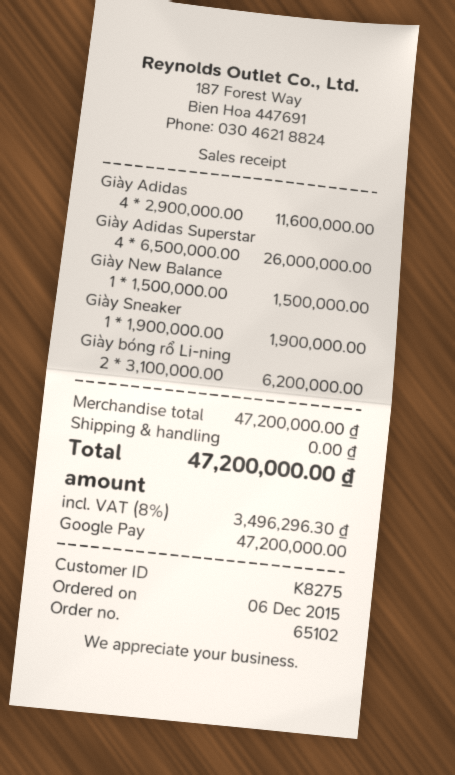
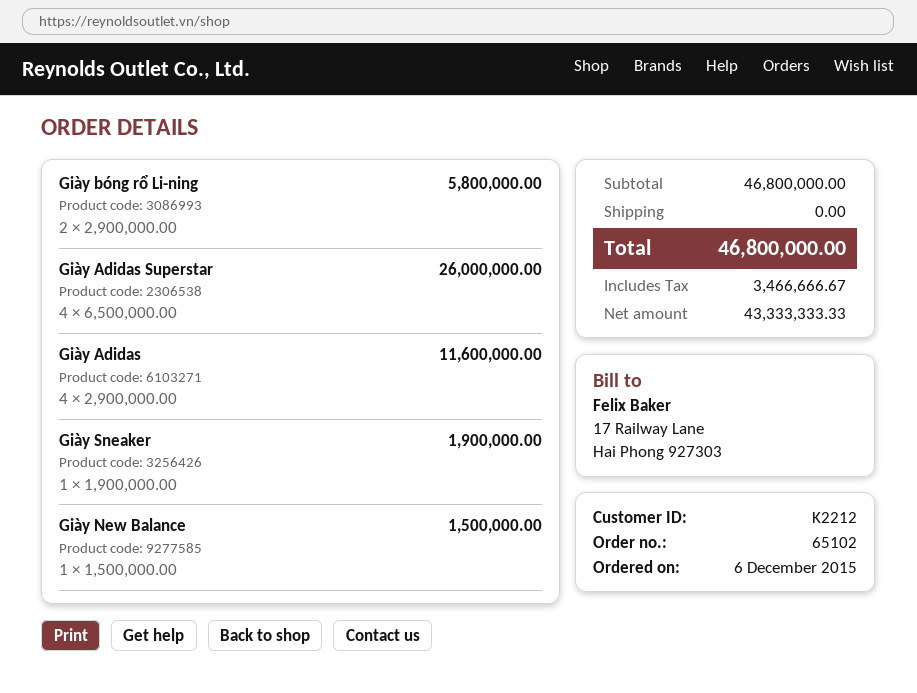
customer number: K8275 -> K2212
Giày bóng rổ Li-ning: 2 x 3100000.00 = 6200000.00 -> 2 x 2900000.00 = 5800000.00
subtotal: 47200000.00 -> 46800000.00
tax: 3496296.30 -> 3466666.67
total: 47200000.00 -> 46800000.00

